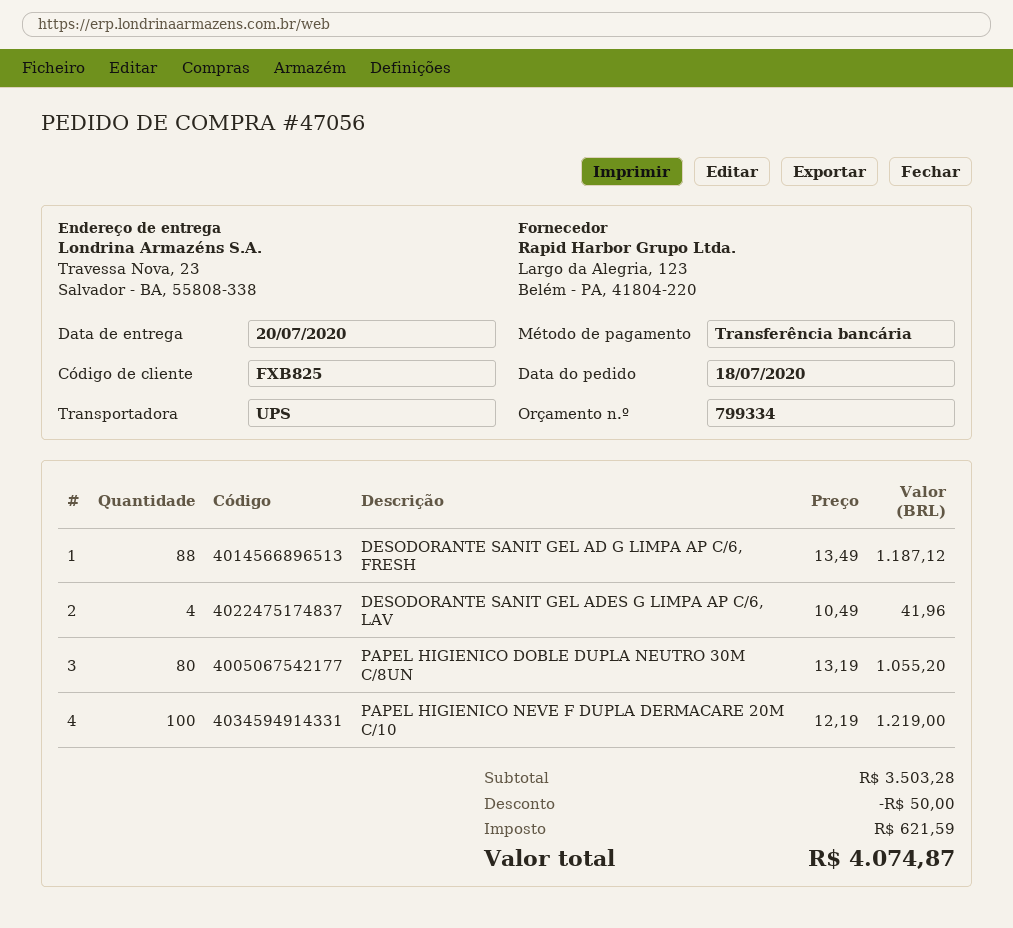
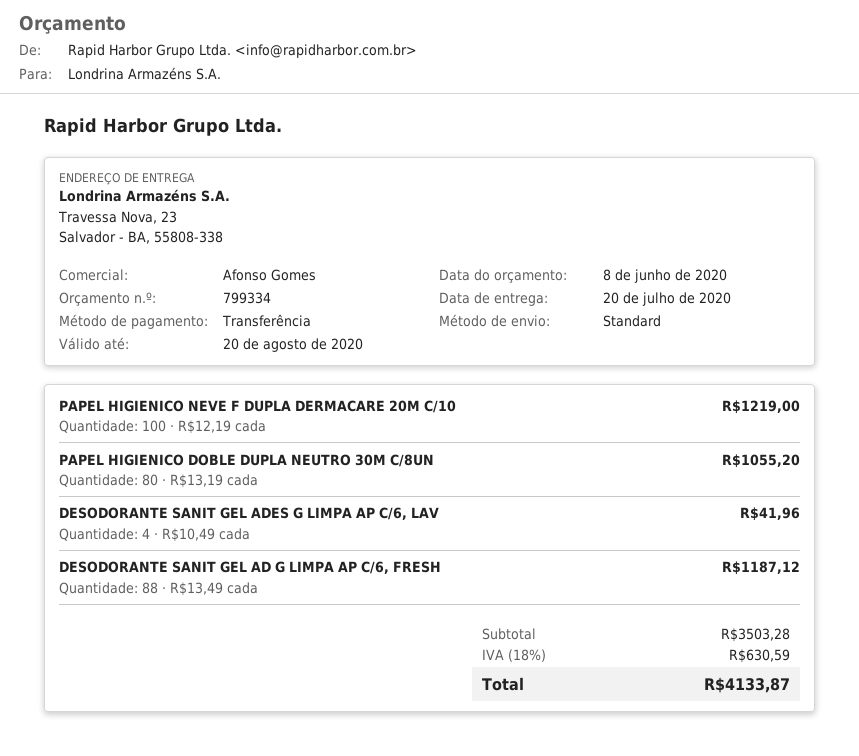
shipping method: UPS -> standard
discount: 50.00 -> none
tax: 621.59 -> 630.59
total: 4074.87 -> 4133.87

